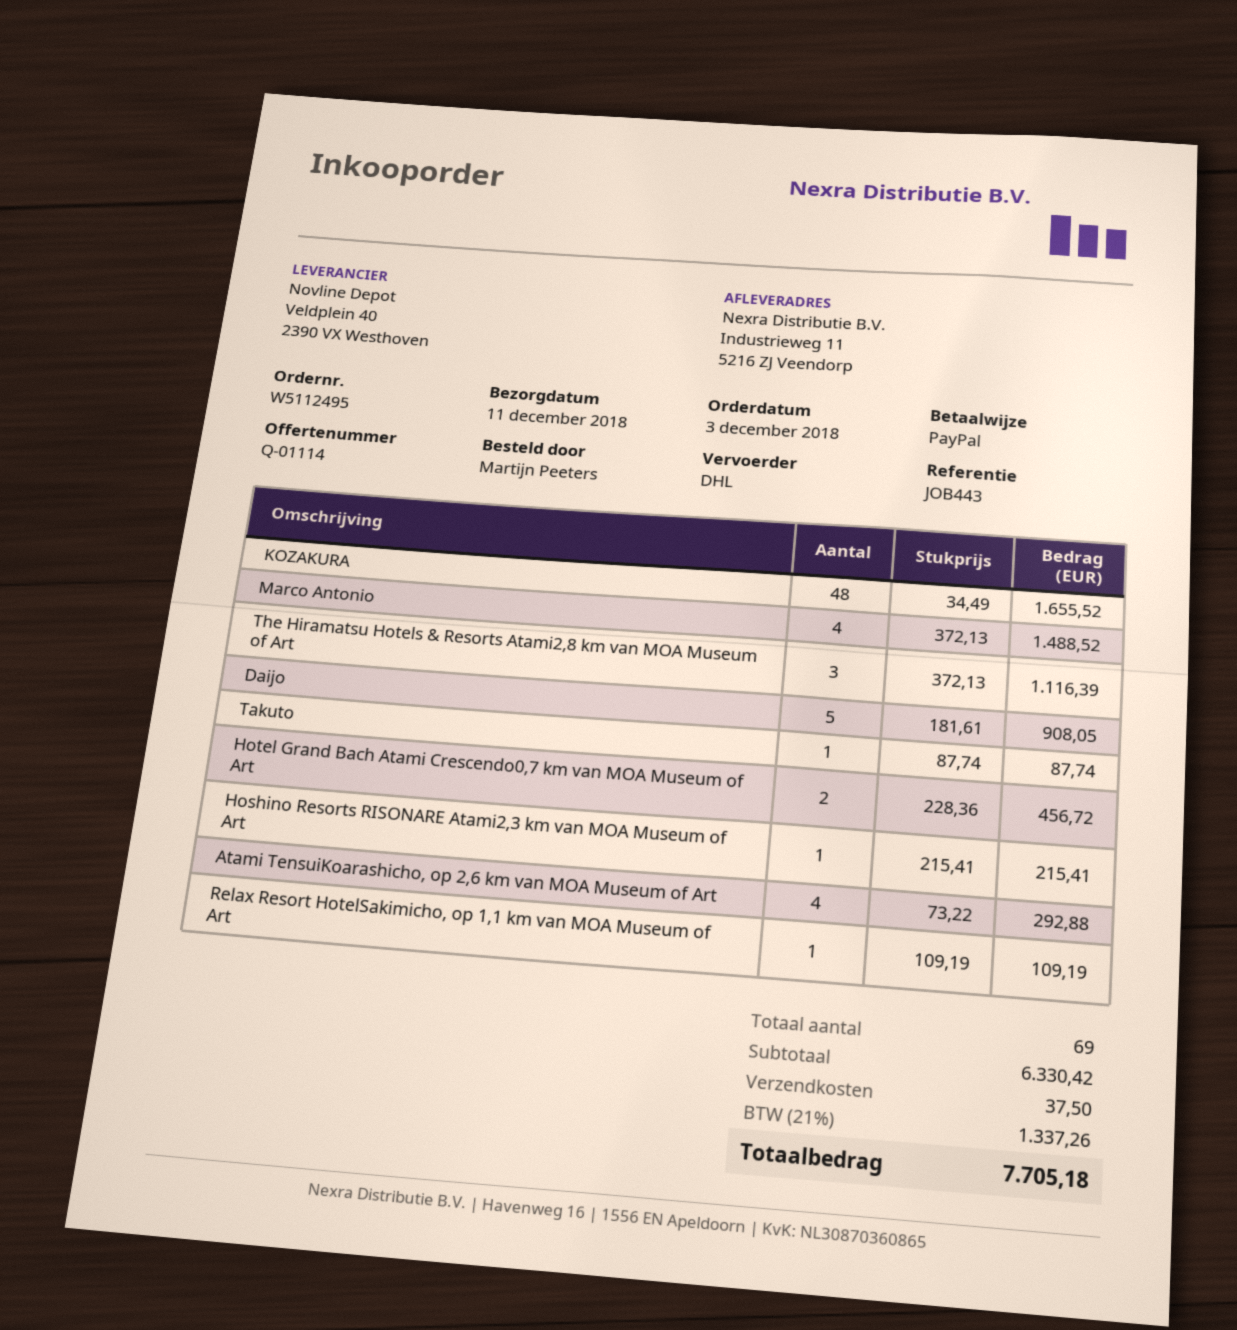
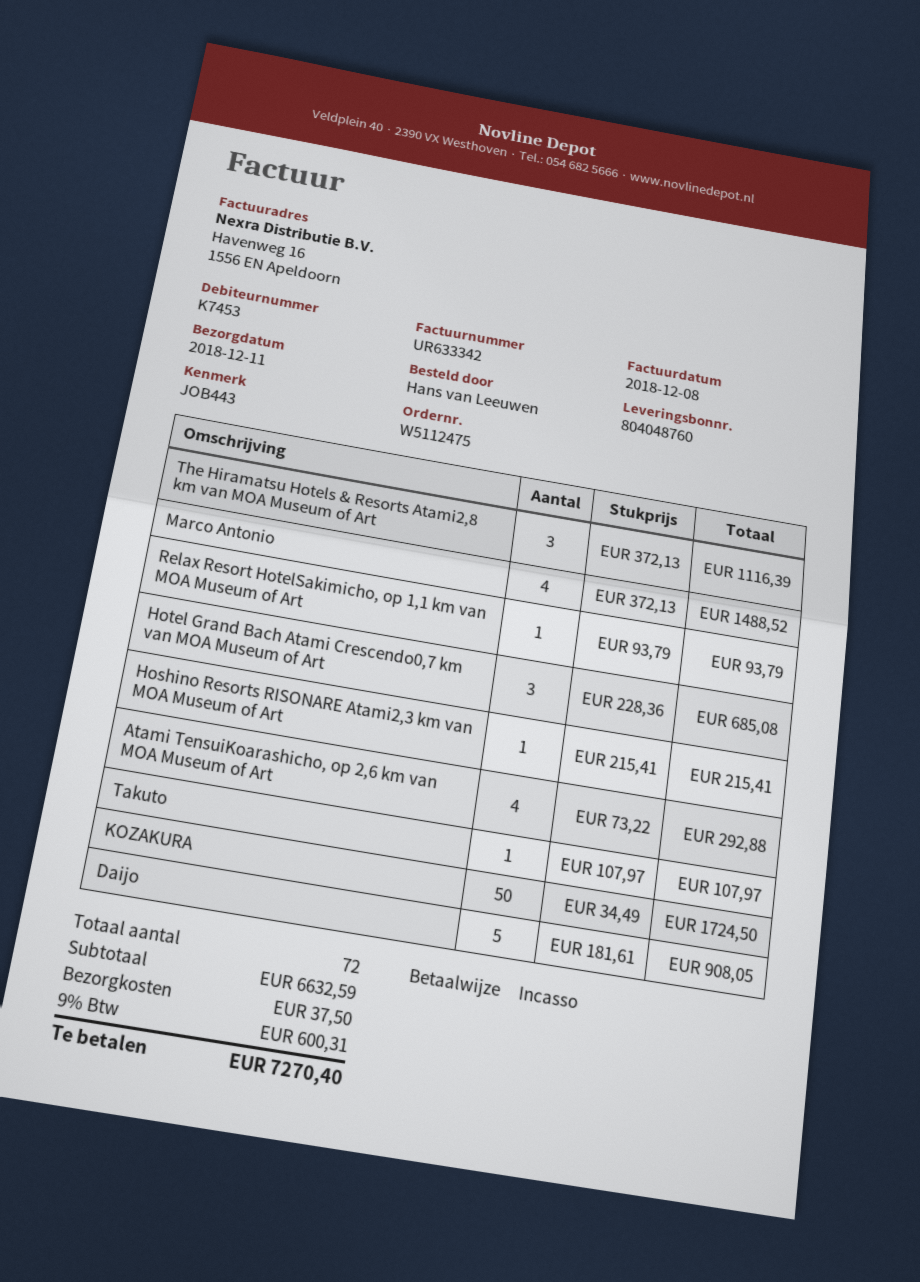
order number: W5112495 -> W5112475
ordered by: Martijn Peeters -> Hans van Leeuwen
payment method: PayPal -> direct debit
KOZAKURA: 48 x 34.49 = 1655.52 -> 50 x 34.49 = 1724.50
Takuto: 1 x 87.74 = 87.74 -> 1 x 107.97 = 107.97
Hotel Grand Bach Atami Crescendo0,7 km van MOA Museum of Art: 2 x 228.36 = 456.72 -> 3 x 228.36 = 685.08
Relax Resort HotelSakimicho, op 1,1 km van MOA Museum of Art: 1 x 109.19 = 109.19 -> 1 x 93.79 = 93.79
total quantity: 69 -> 72
subtotal: 6330.42 -> 6632.59
tax: 21% = 1337.26 -> 9% = 600.31
total: 7705.18 -> 7270.40

